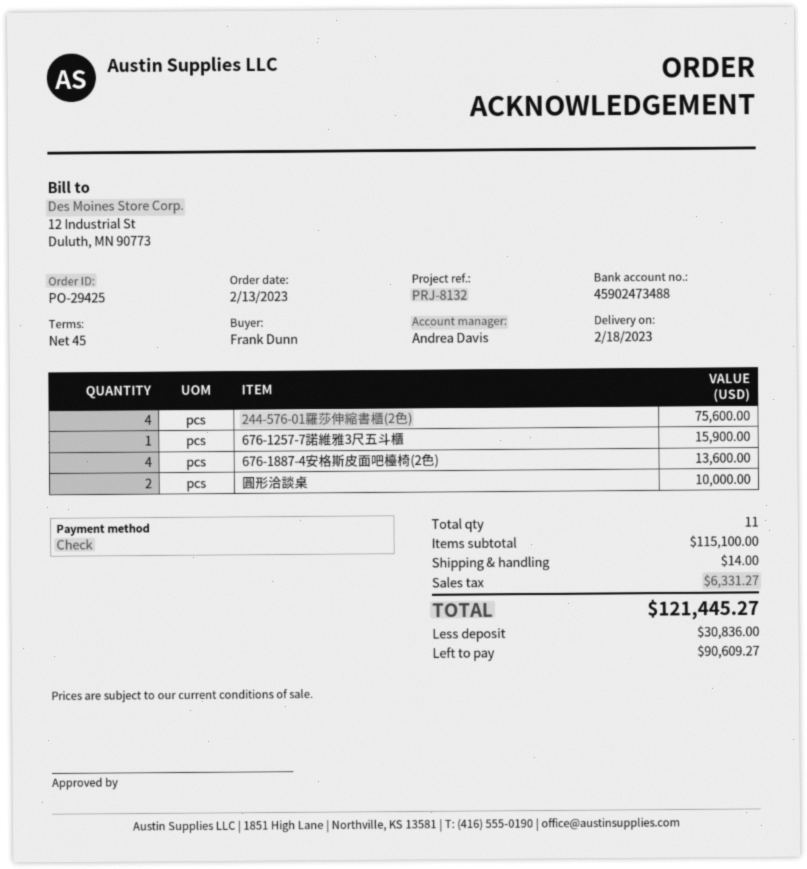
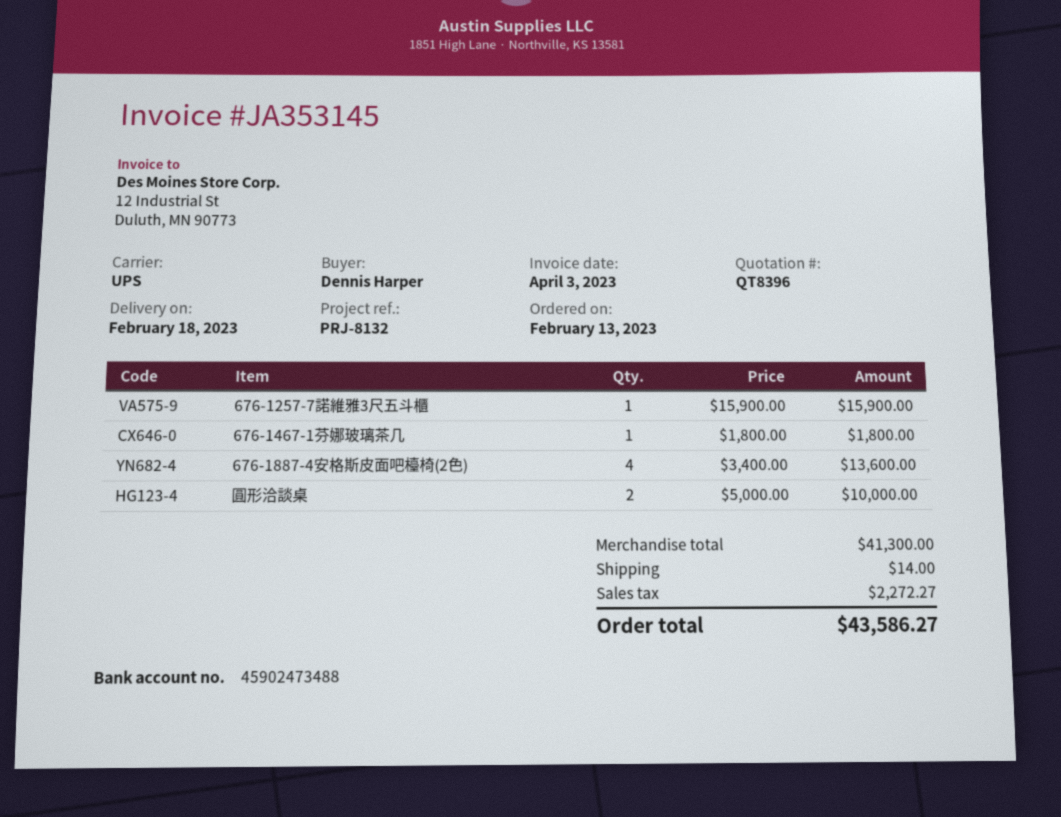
ordered by: Frank Dunn -> Dennis Harper
244-576-01羅莎伸縮書櫃(2色): 4 for 75600.00 -> none
676-1467-1芬娜玻璃茶几: none -> 1 for 1800.00
subtotal: 115100.00 -> 41300.00
tax: 6331.27 -> 2272.27
total: 121445.27 -> 43586.27

